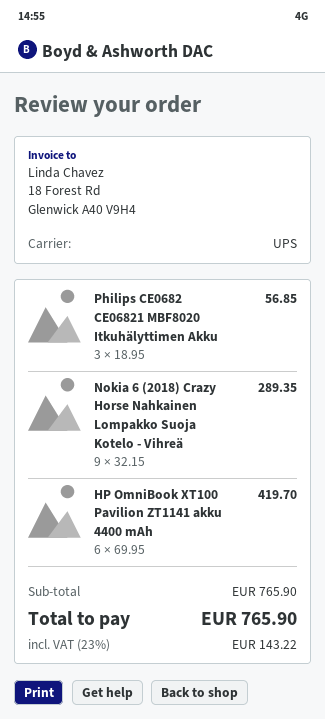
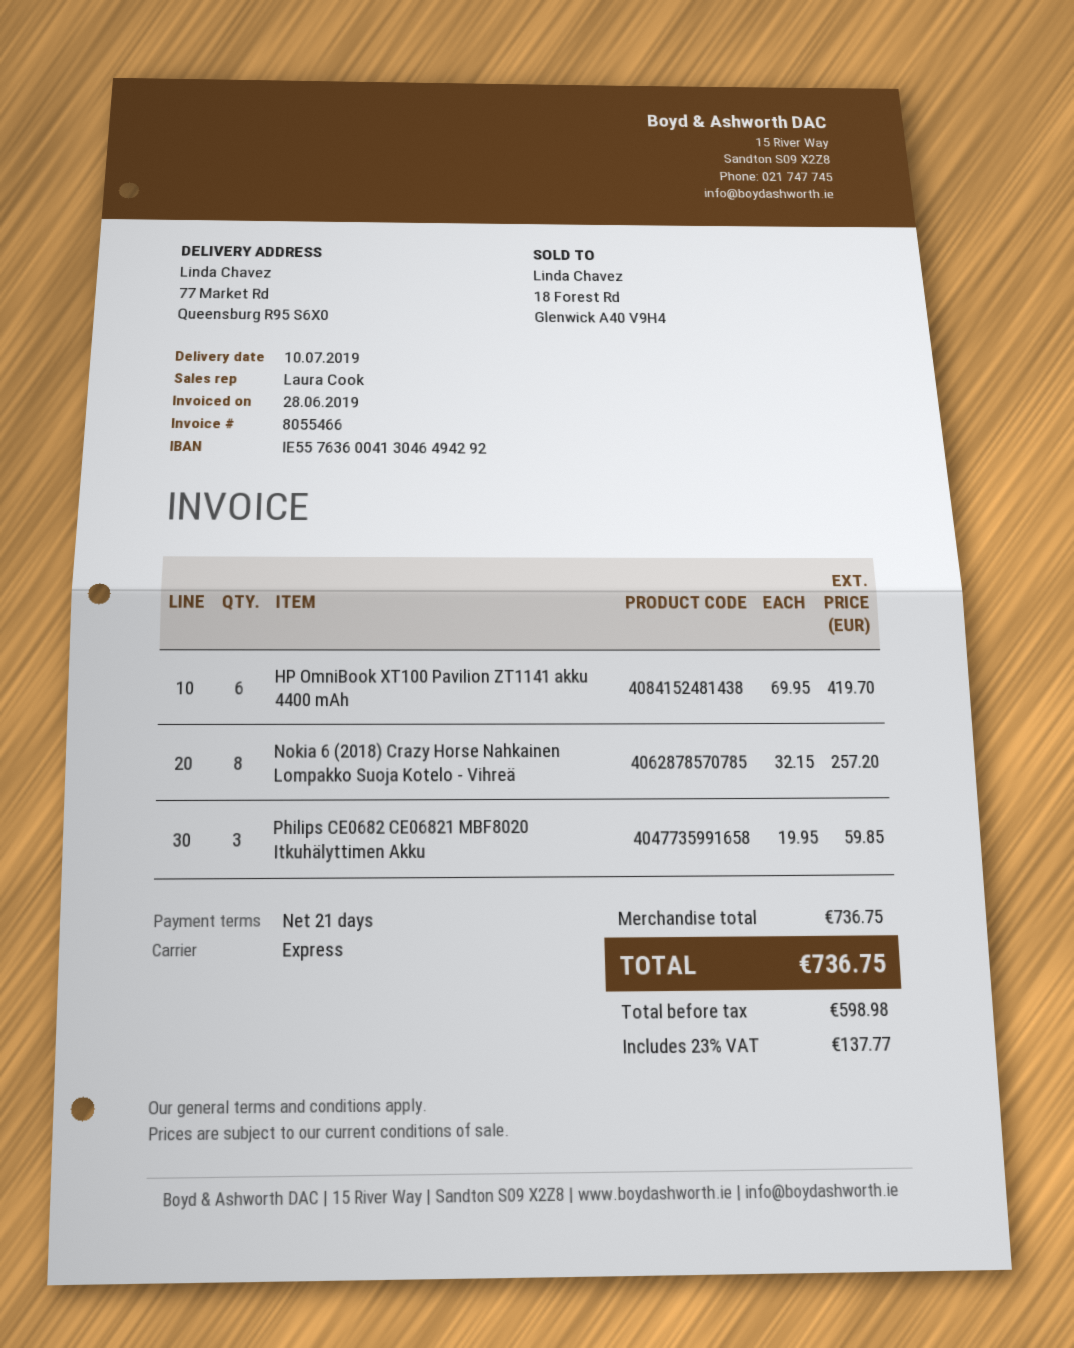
shipping method: UPS -> express
Philips CE0682 CE06821 MBF8020 Itkuhälyttimen Akku: 3 x 18.95 = 56.85 -> 3 x 19.95 = 59.85
Nokia 6 (2018) Crazy Horse Nahkainen Lompakko Suoja Kotelo - Vihreä: 9 x 32.15 = 289.35 -> 8 x 32.15 = 257.20
subtotal: 765.90 -> 736.75
tax: 23% = 143.22 -> 23% = 137.77
total: 765.90 -> 736.75

